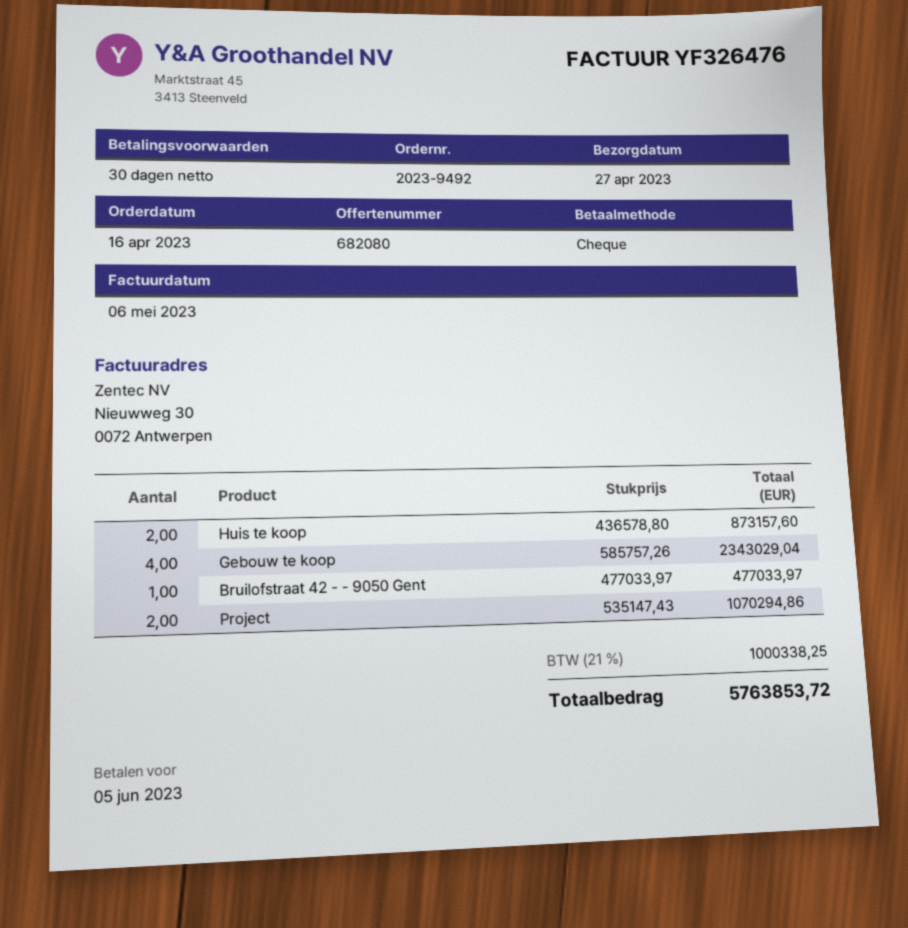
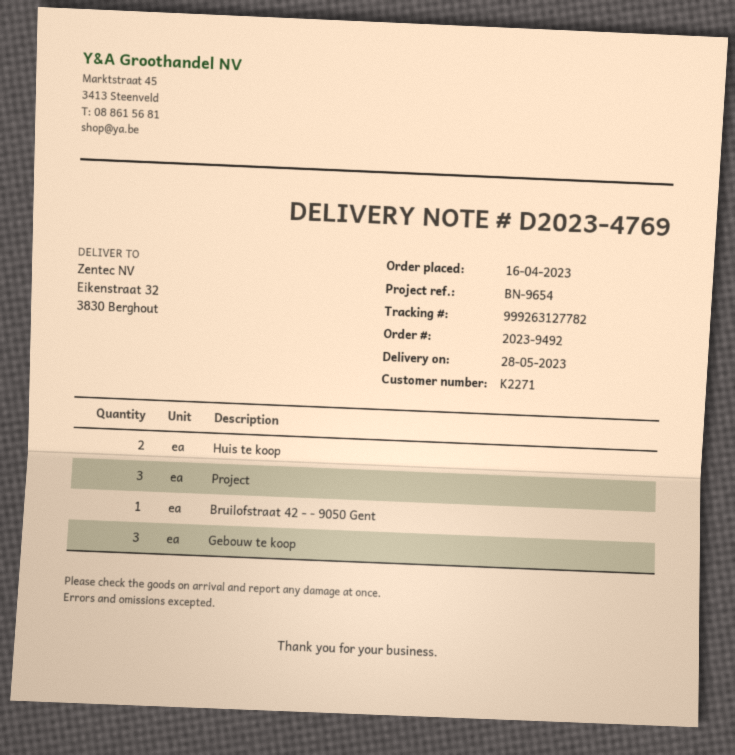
delivery date: 2023-04-27 -> 2023-05-28
Gebouw te koop: 4 -> 3
Project: 2 -> 3

